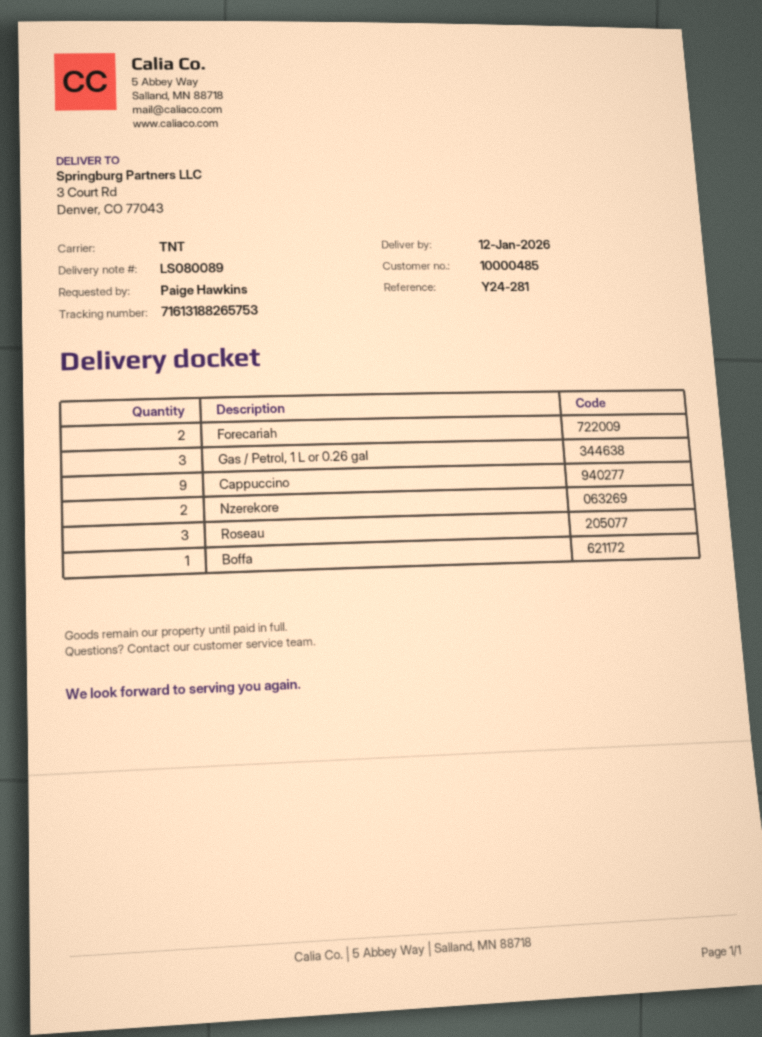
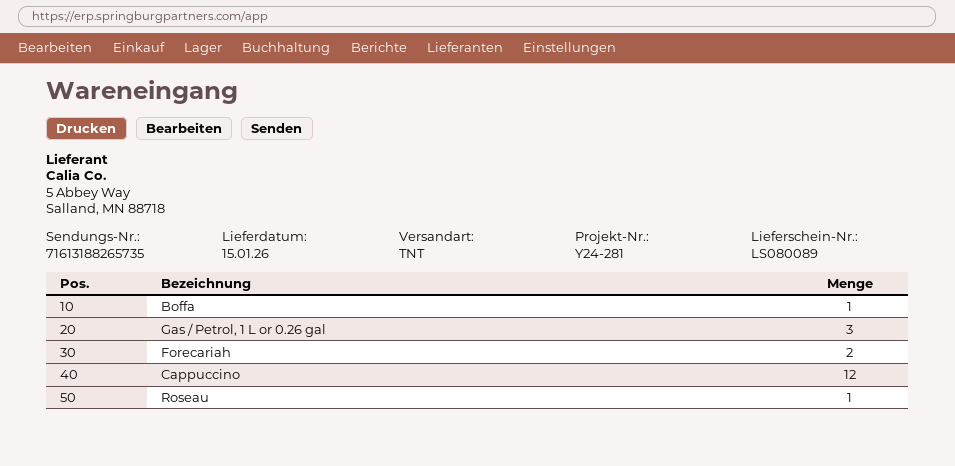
delivery date: 2026-01-12 -> 2026-01-15
tracking number: 71613188265753 -> 71613188265735
Cappuccino: 9 -> 12
Nzerekore: 2 -> none
Roseau: 3 -> 1

